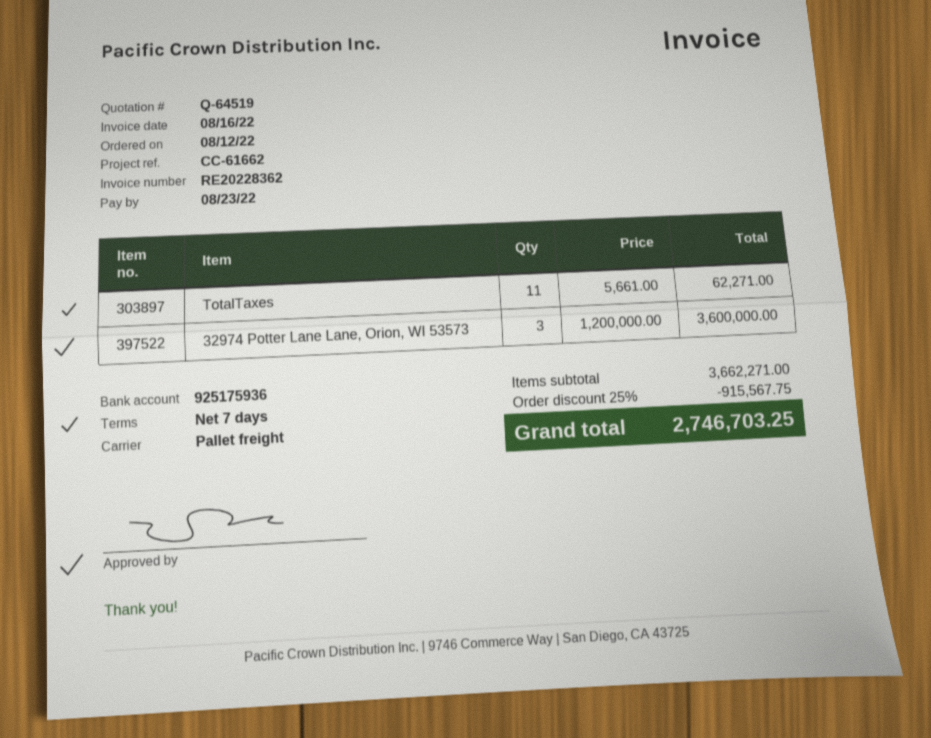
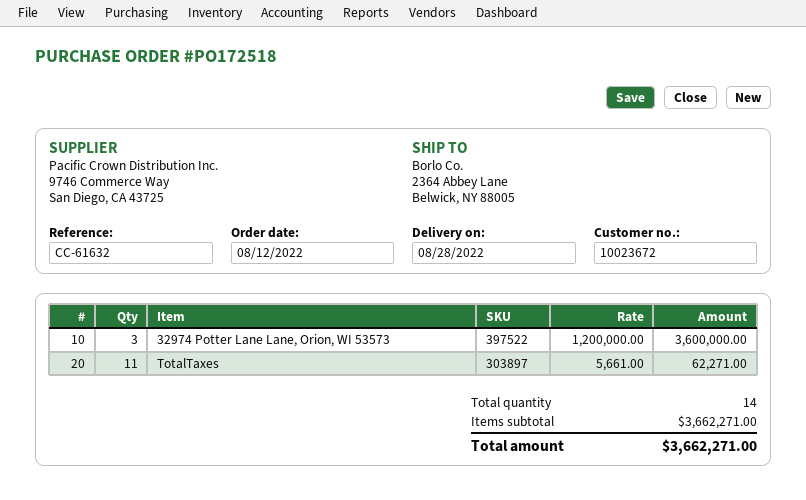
reference: CC-61662 -> CC-61632
discount: 25% = 915567.75 -> none
total: 2746703.25 -> 3662271.00

